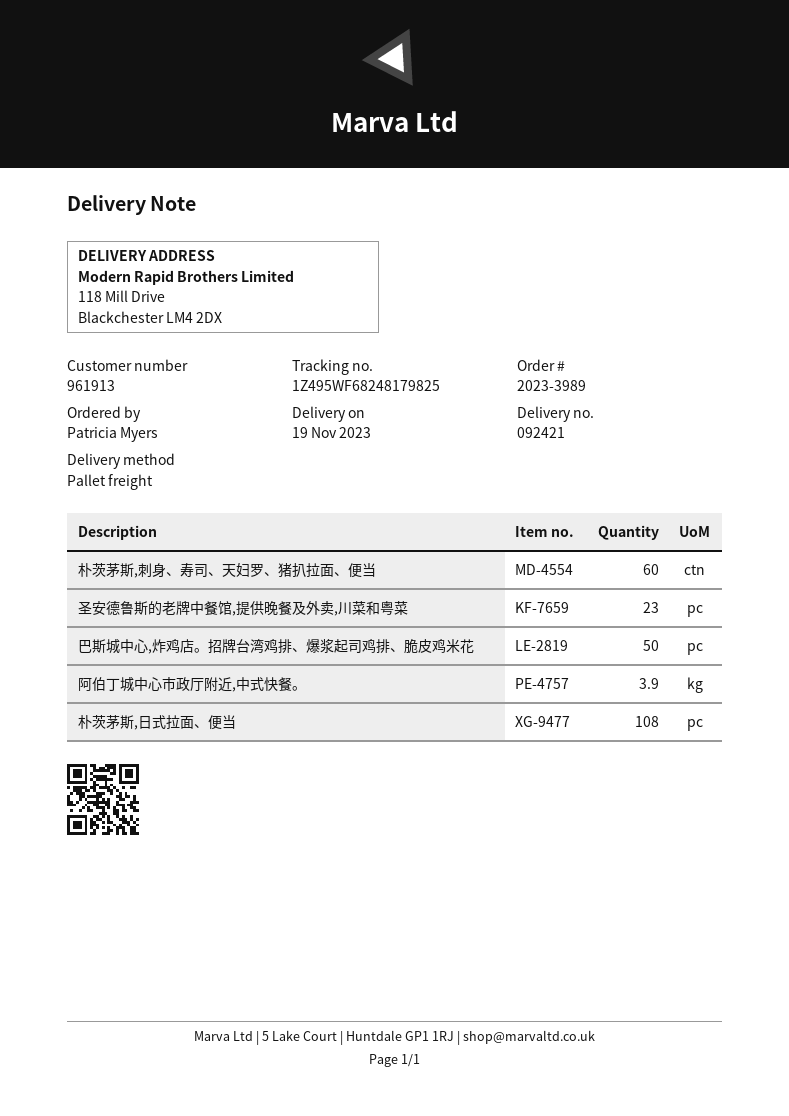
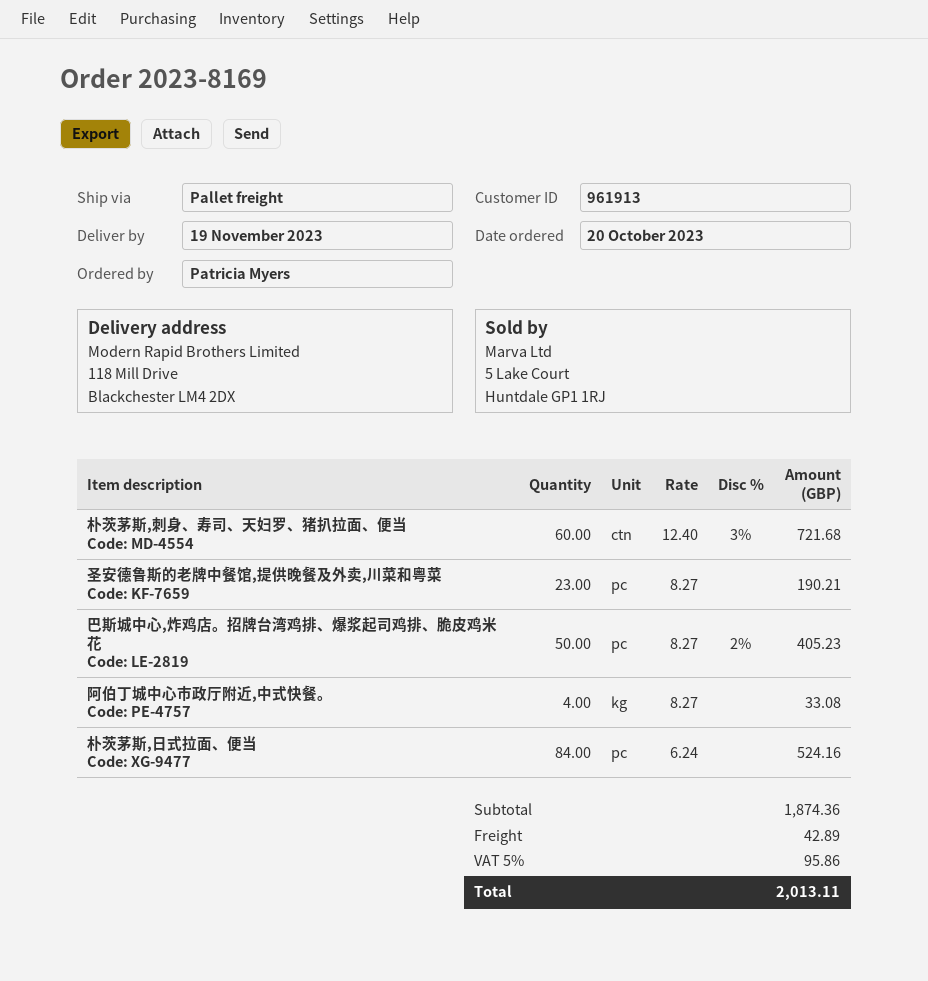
order number: 2023-3989 -> 2023-8169
阿伯丁城中心市政厅附近,中式快餐。: 3.9 -> 4
朴茨茅斯,日式拉面、便当: 108 -> 84

